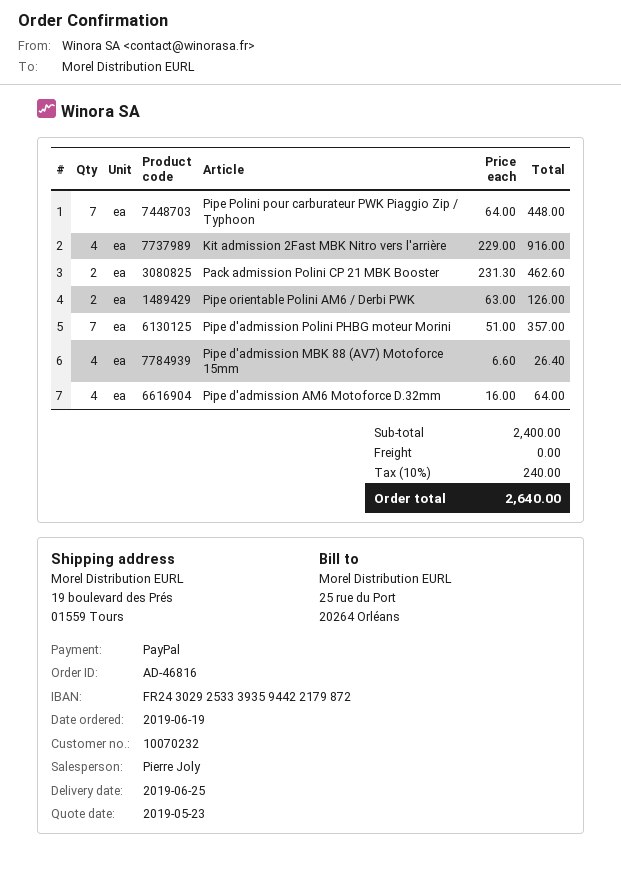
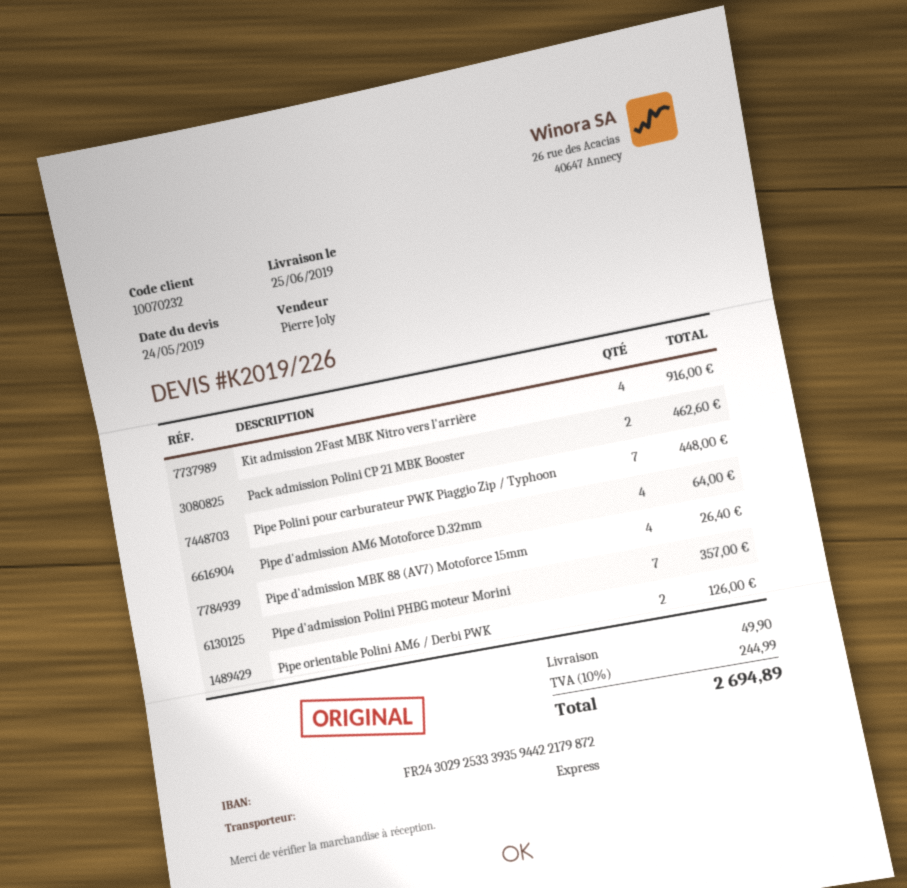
quote date: 2019-05-23 -> 2019-05-24
shipping: 0.00 -> 49.90
tax: 10% = 240.00 -> 10% = 244.99
total: 2640.00 -> 2694.89

